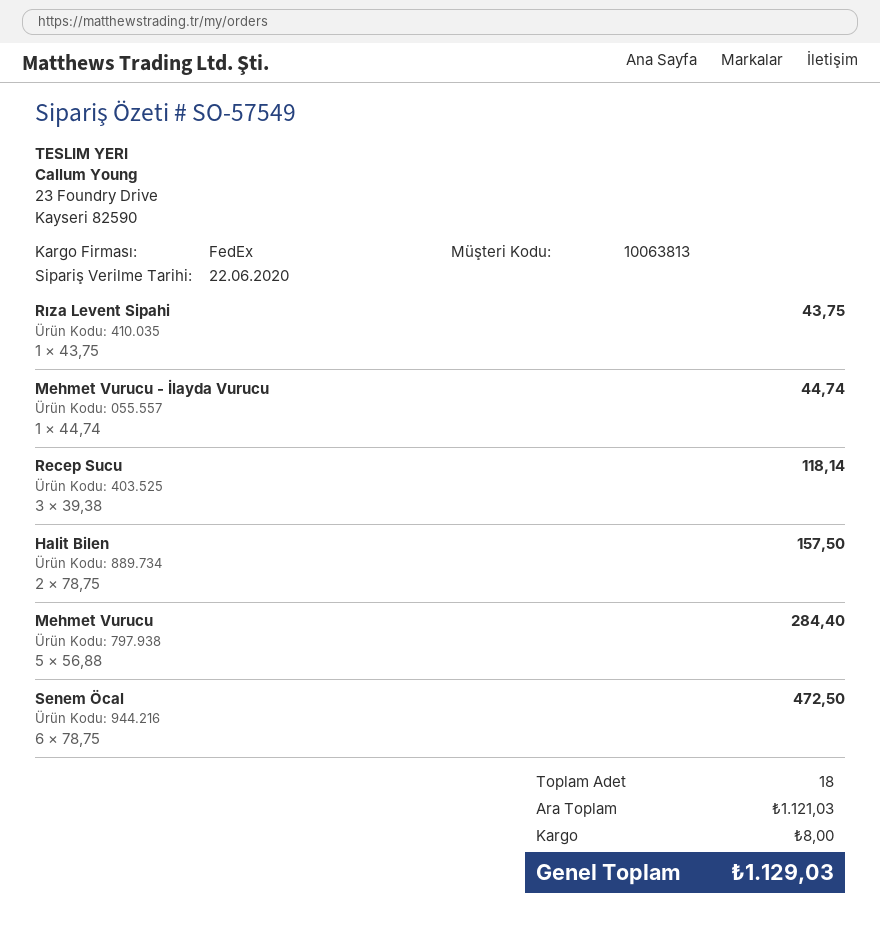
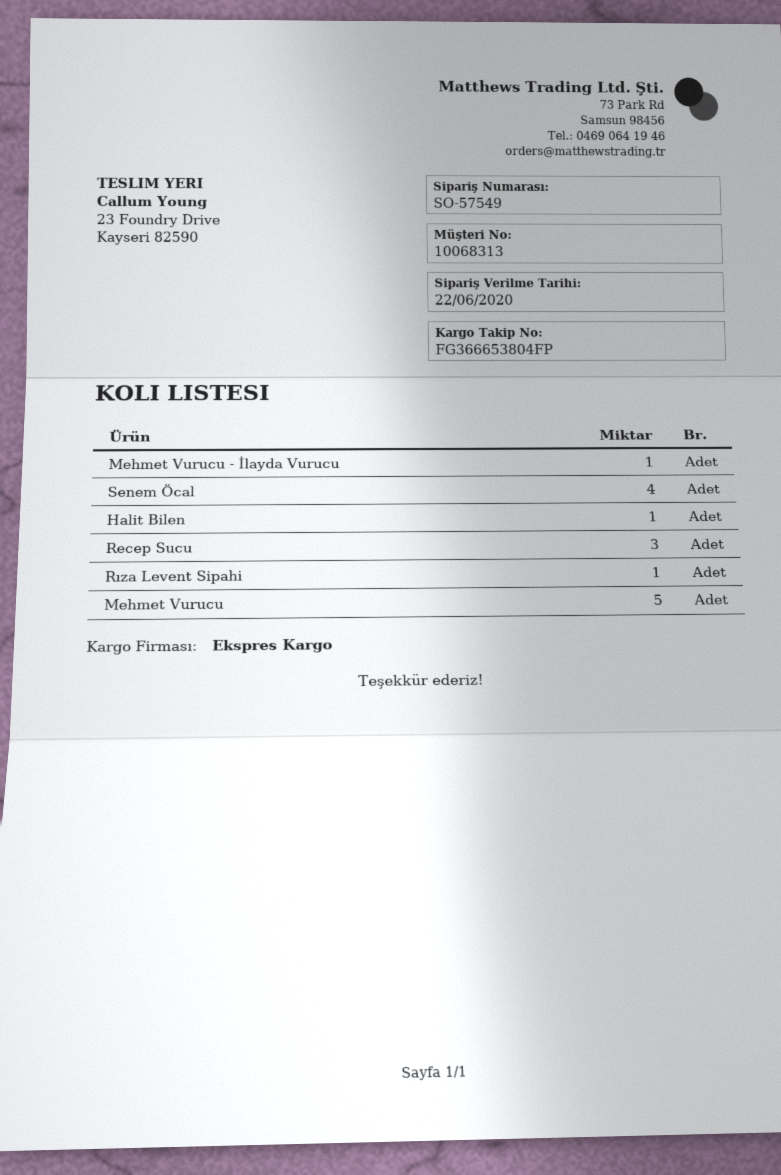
customer number: 10063813 -> 10068313
shipping method: FedEx -> express
Halit Bilen: 2 -> 1
Senem Öcal: 6 -> 4

